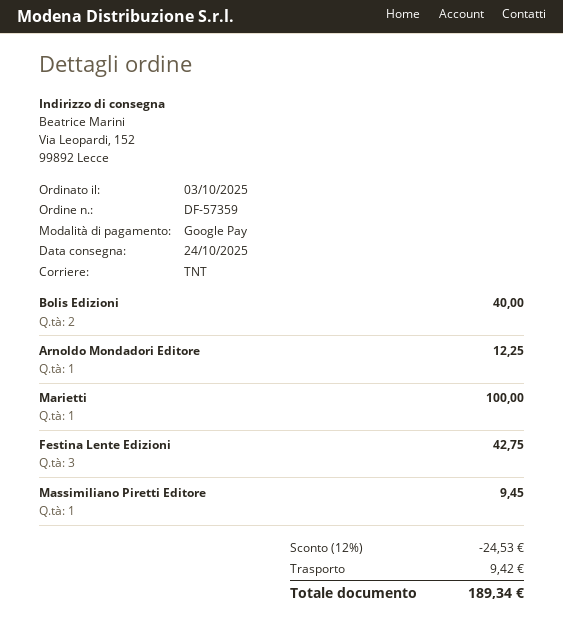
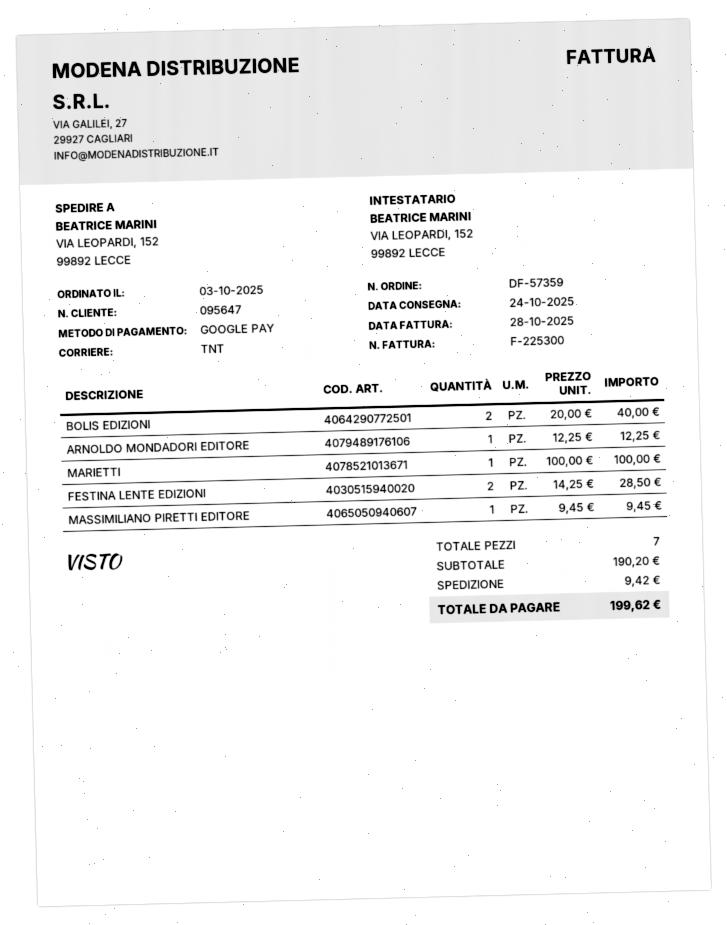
Festina Lente Edizioni: 3 for 42.75 -> 2 for 28.50
discount: 12% = 24.53 -> none
total: 189.34 -> 199.62

